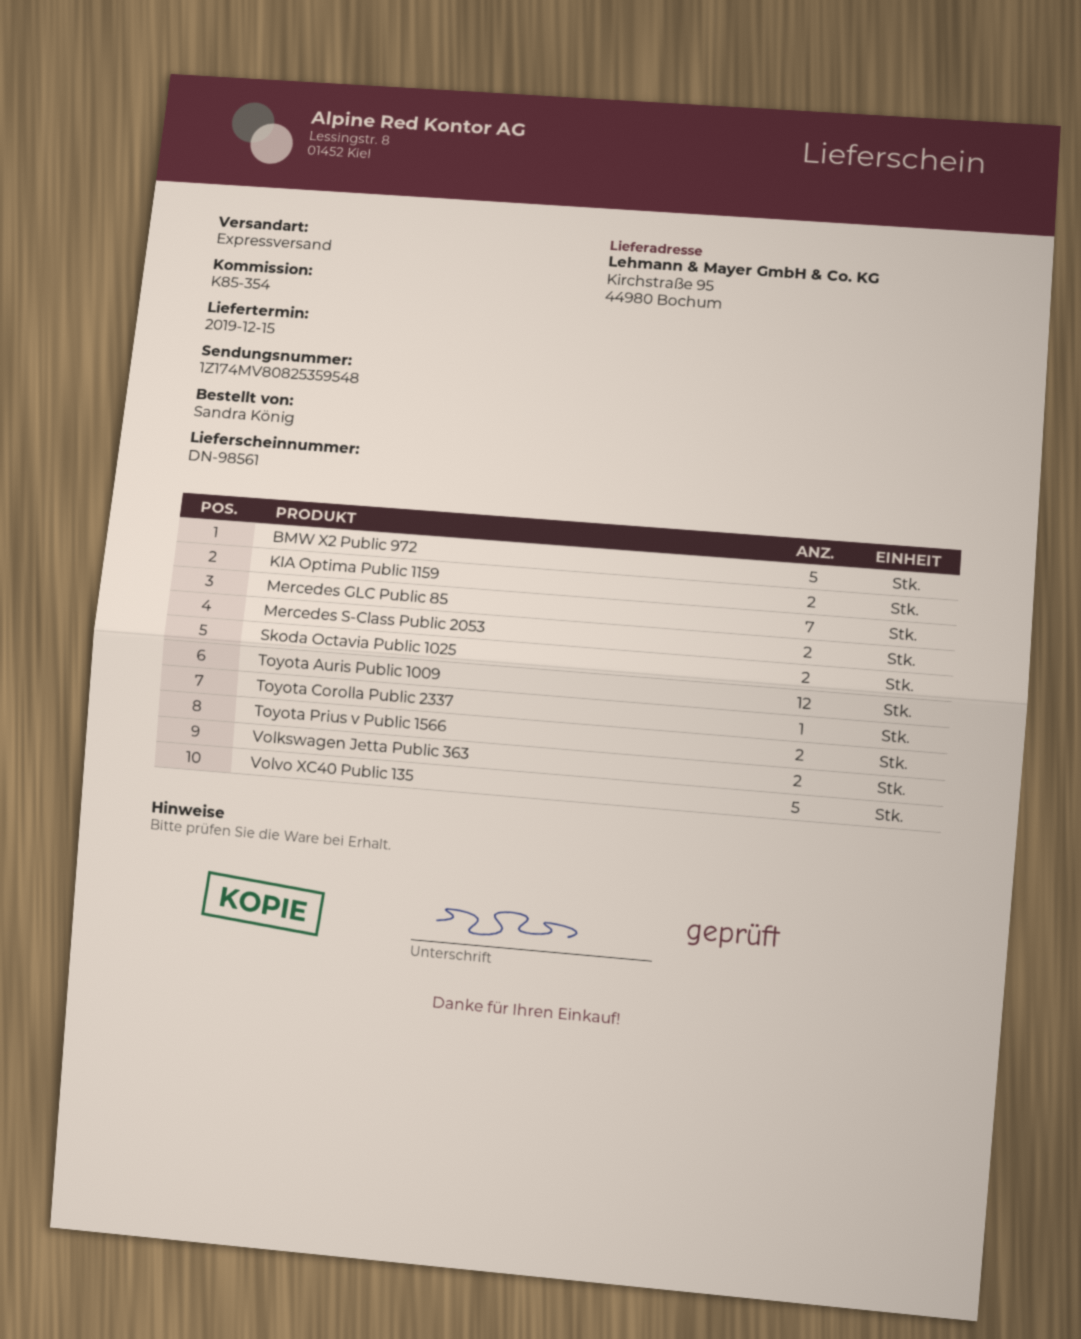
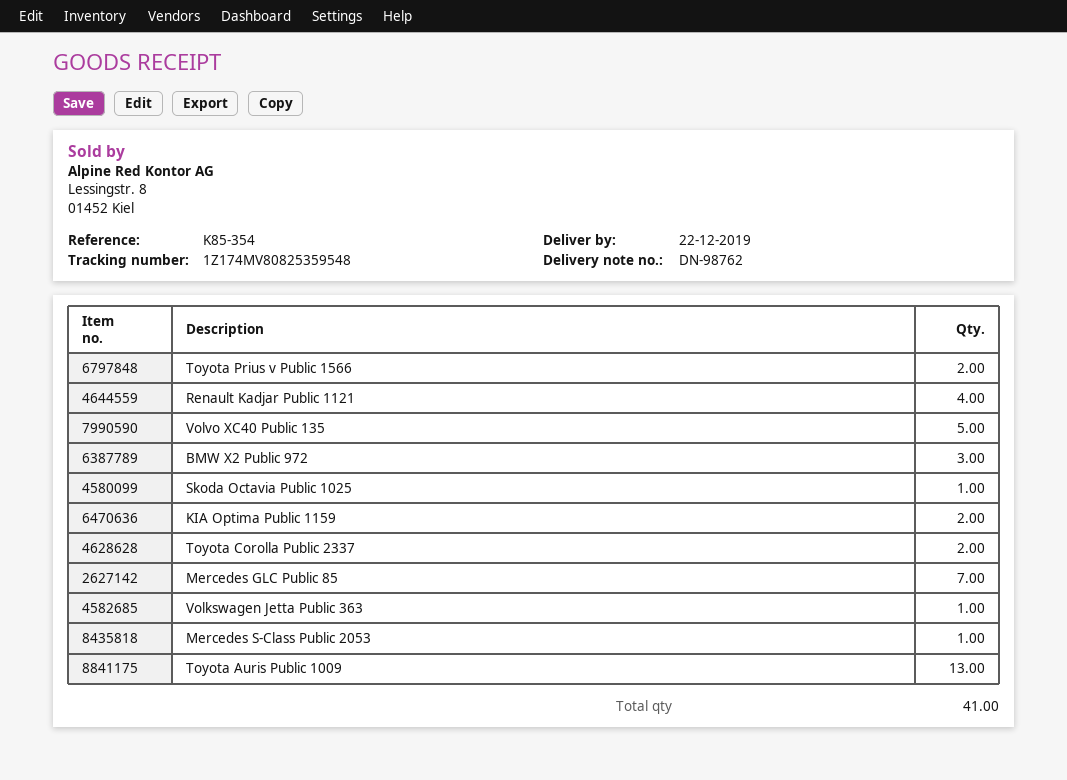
delivery note number: DN-98561 -> DN-98762
delivery date: 2019-12-15 -> 2019-12-22
BMW X2 Public 972: 5 -> 3
Mercedes S-Class Public 2053: 2 -> 1
Skoda Octavia Public 1025: 2 -> 1
Toyota Auris Public 1009: 12 -> 13
Toyota Corolla Public 2337: 1 -> 2
Volkswagen Jetta Public 363: 2 -> 1
Renault Kadjar Public 1121: none -> 4

